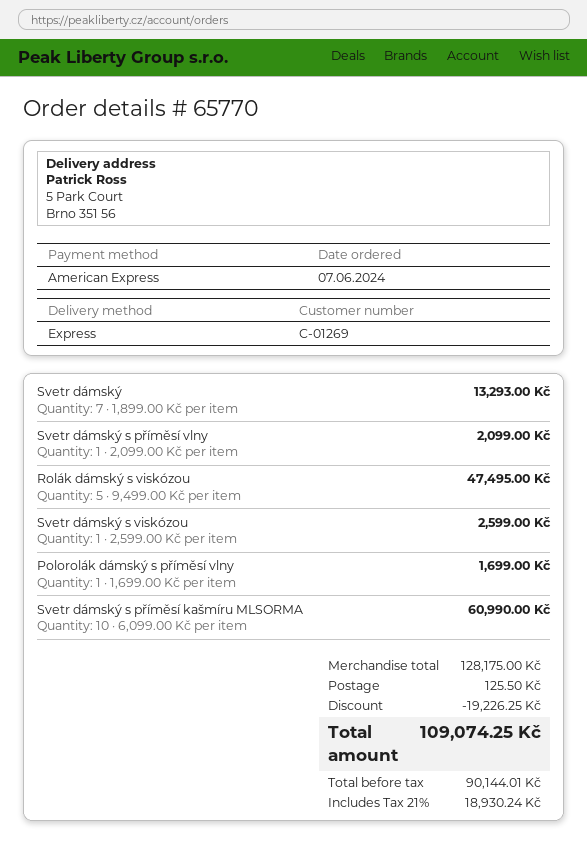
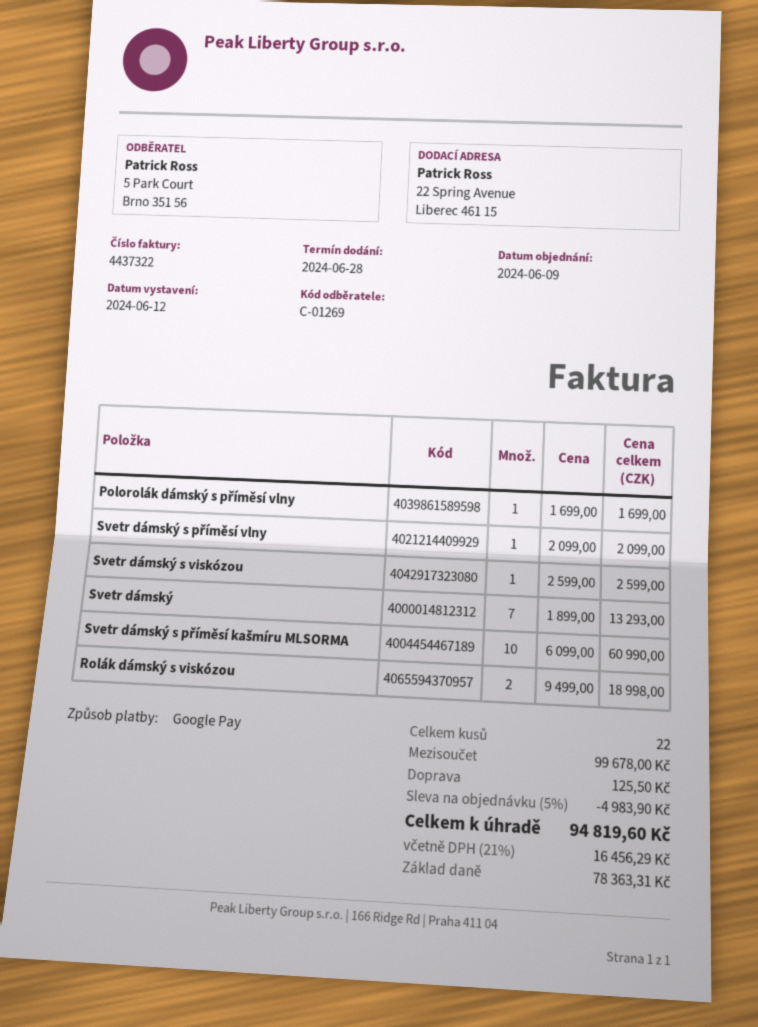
order date: 2024-06-07 -> 2024-06-09
payment method: American Express -> Google Pay
ship to: 5 Park Court, Brno 351 56 -> 22 Spring Avenue, Liberec 461 15
Rolák dámský s viskózou: 5 x 9499.00 = 47495.00 -> 2 x 9499.00 = 18998.00
subtotal: 128175.00 -> 99678.00
discount: 19226.25 -> 4983.90
net: 90144.01 -> 78363.31
tax: 21% = 18930.24 -> 21% = 16456.29
total: 109074.25 -> 94819.60

